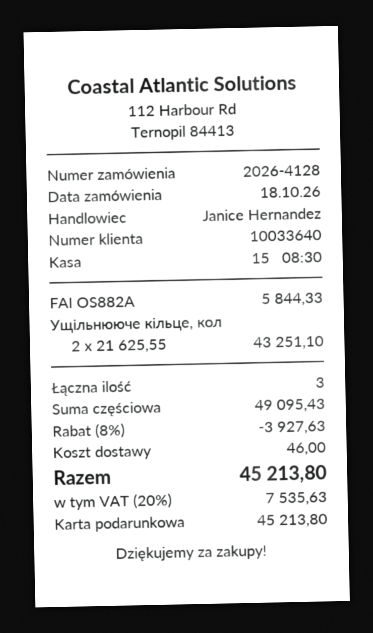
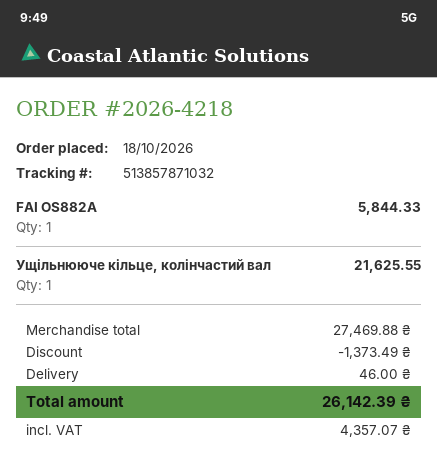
order number: 2026-4128 -> 2026-4218
Ущільнююче кільце, кол: 2 for 43251.10 -> 1 for 21625.55
subtotal: 49095.43 -> 27469.88
discount: 3927.63 -> 1373.49
tax: 7535.63 -> 4357.07
total: 45213.80 -> 26142.39

